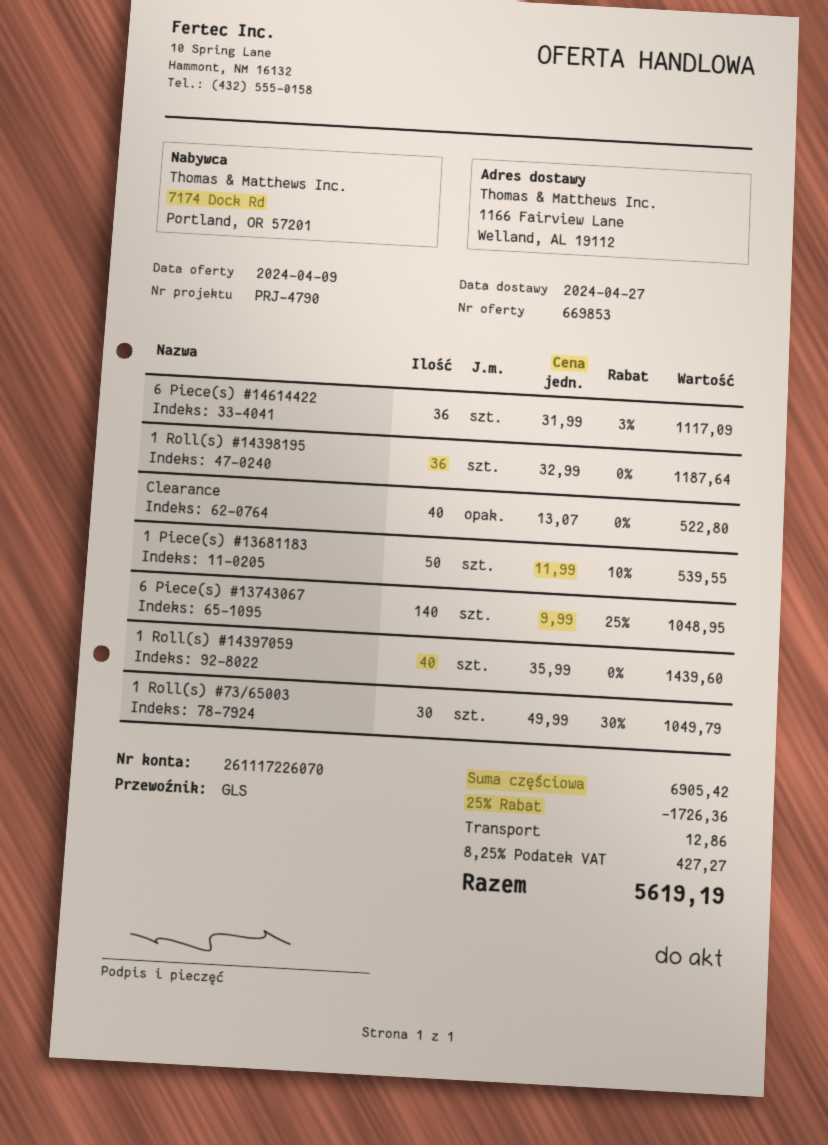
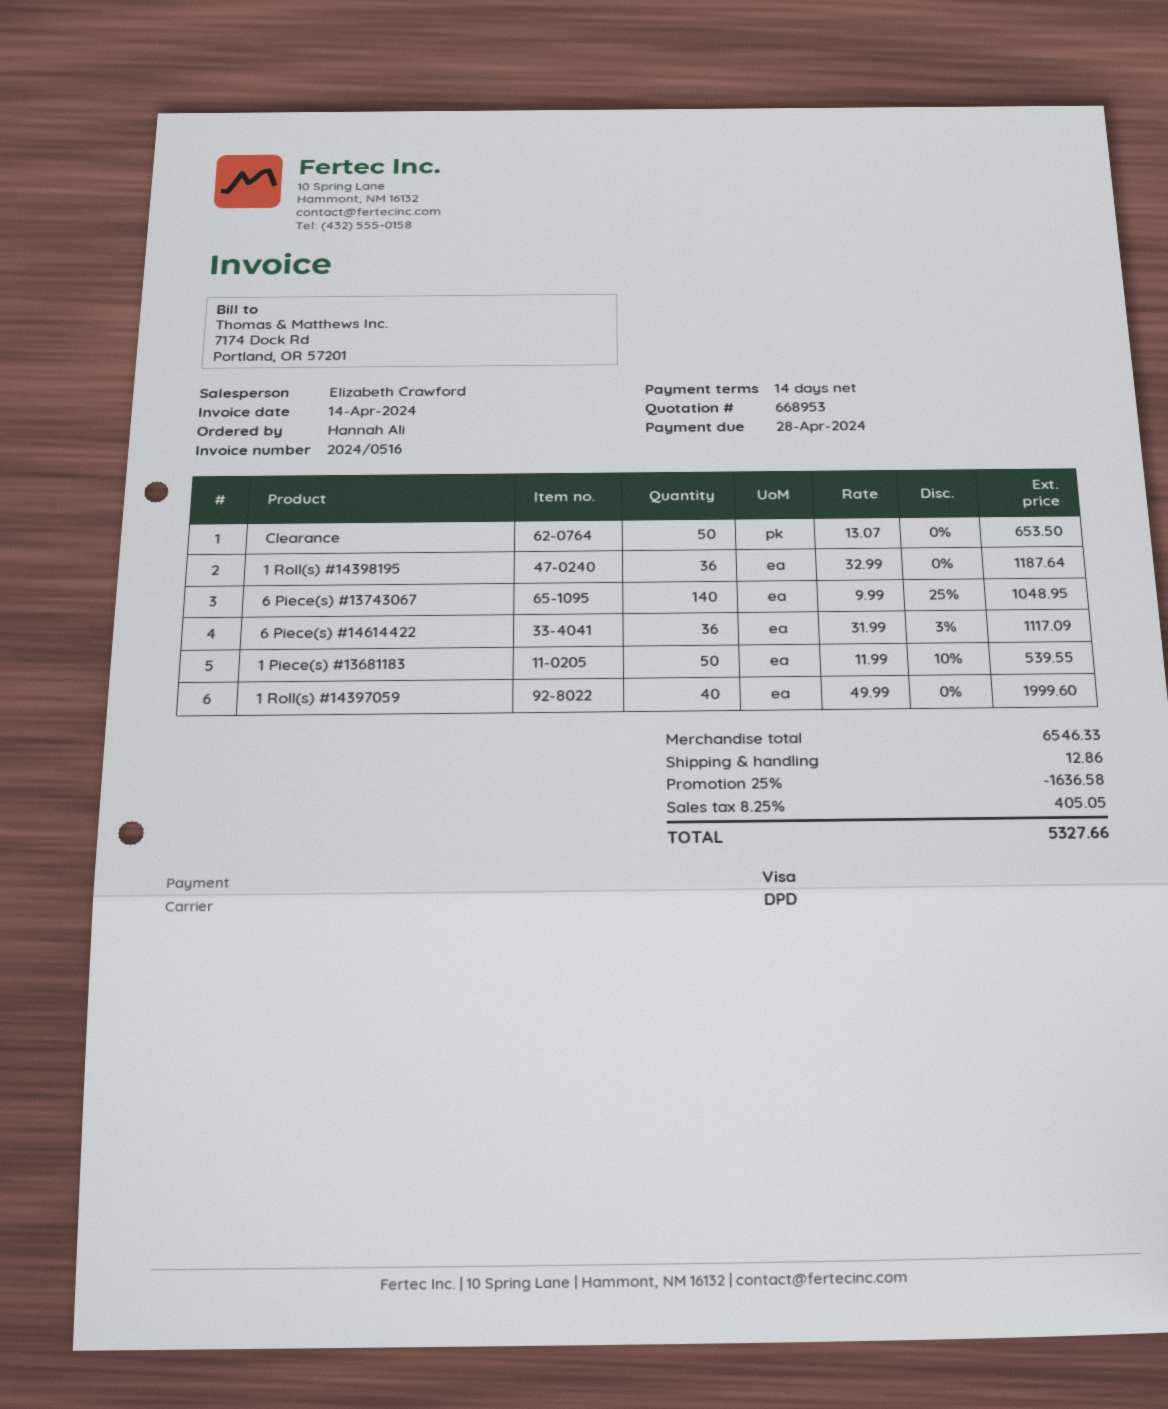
quote number: 669853 -> 668953
shipping method: GLS -> DPD
Clearance: 40 x 13.07 = 522.80 -> 50 x 13.07 = 653.50
1 Roll(s) #14397059: 40 x 35.99 = 1439.60 -> 40 x 49.99 = 1999.60
1 Roll(s) #73/65003: 30 x 49.99 - 30% = 1049.79 -> none
subtotal: 6905.42 -> 6546.33
discount: 25% = 1726.36 -> 25% = 1636.58
tax: 8.25% = 427.27 -> 8.25% = 405.05
total: 5619.19 -> 5327.66

